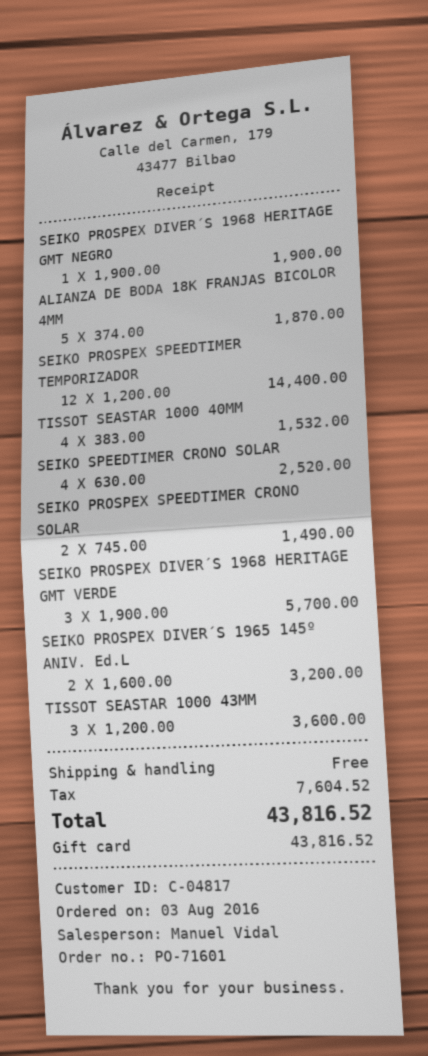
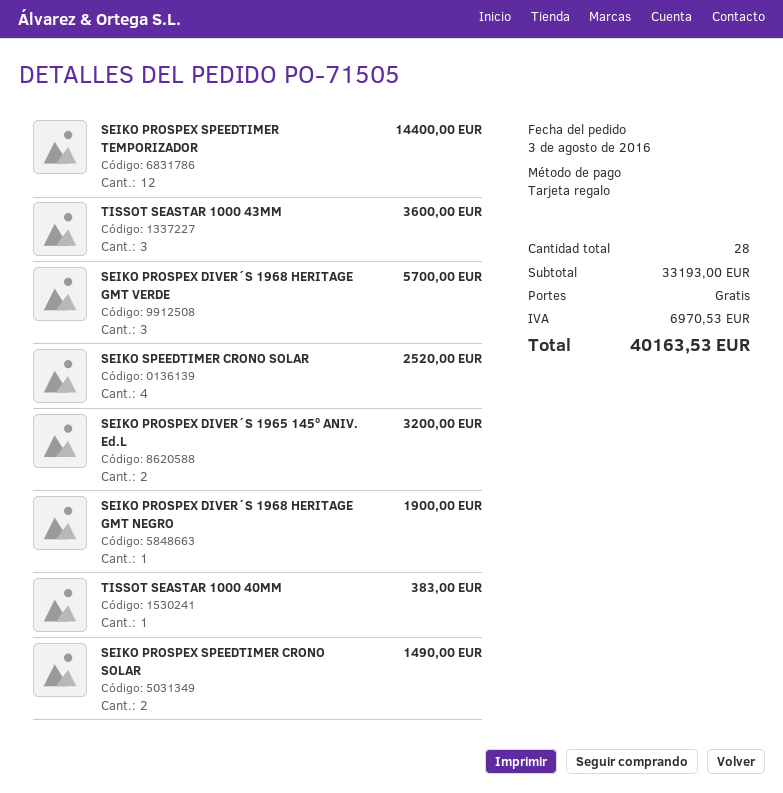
order number: PO-71601 -> PO-71505
ALIANZA DE BODA 18K FRANJAS BICOLOR 4MM: 5 for 1870.00 -> none
TISSOT SEASTAR 1000 40MM: 4 for 1532.00 -> 1 for 383.00
tax: 7604.52 -> 6970.53
total: 43816.52 -> 40163.53

